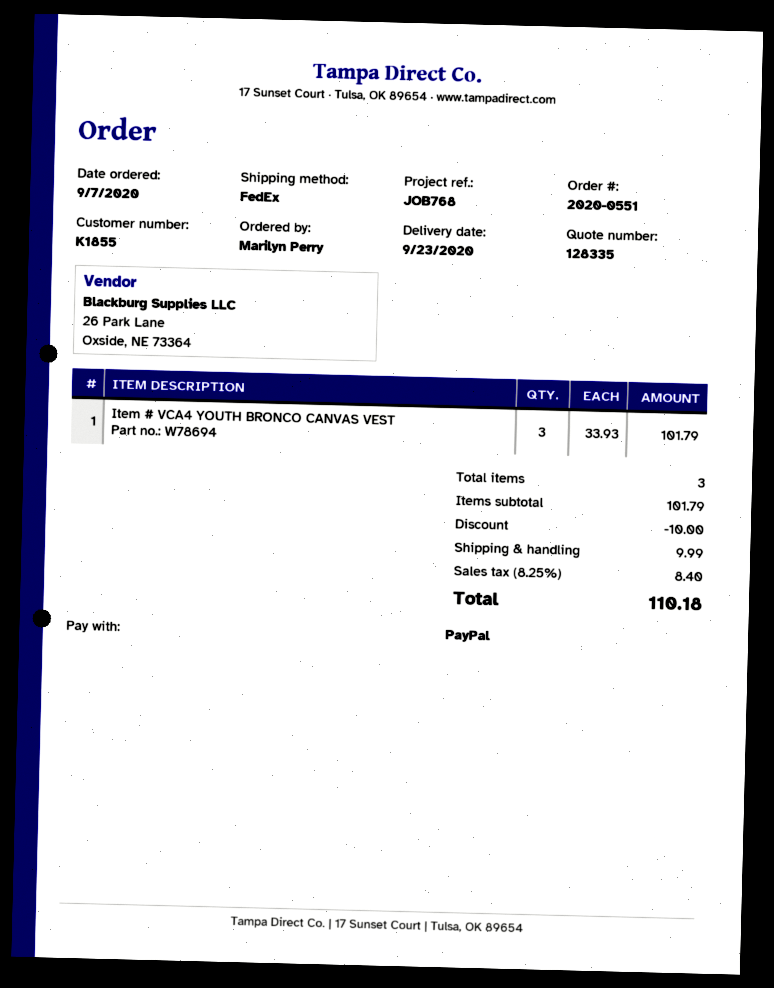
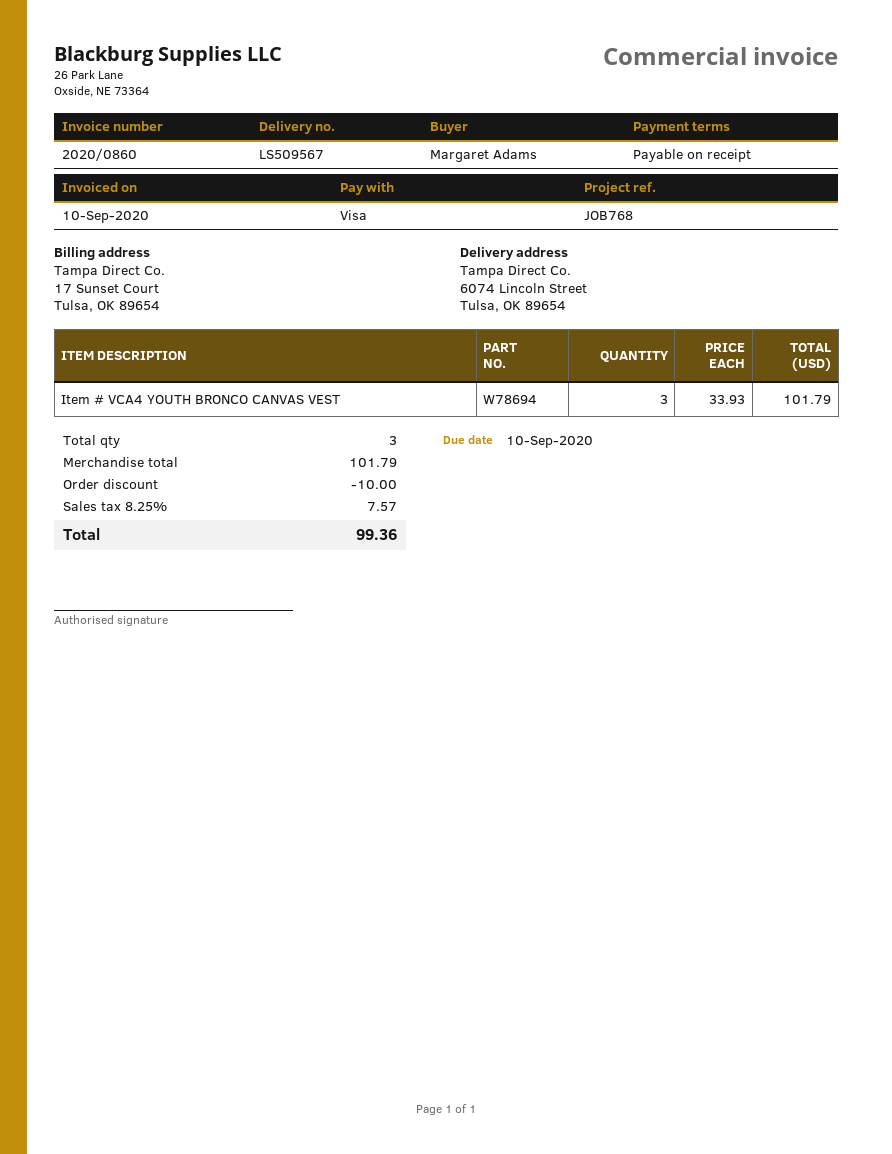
ordered by: Marilyn Perry -> Margaret Adams
payment method: PayPal -> Visa
shipping: 9.99 -> none
tax: 8.25% = 8.40 -> 8.25% = 7.57
total: 110.18 -> 99.36

